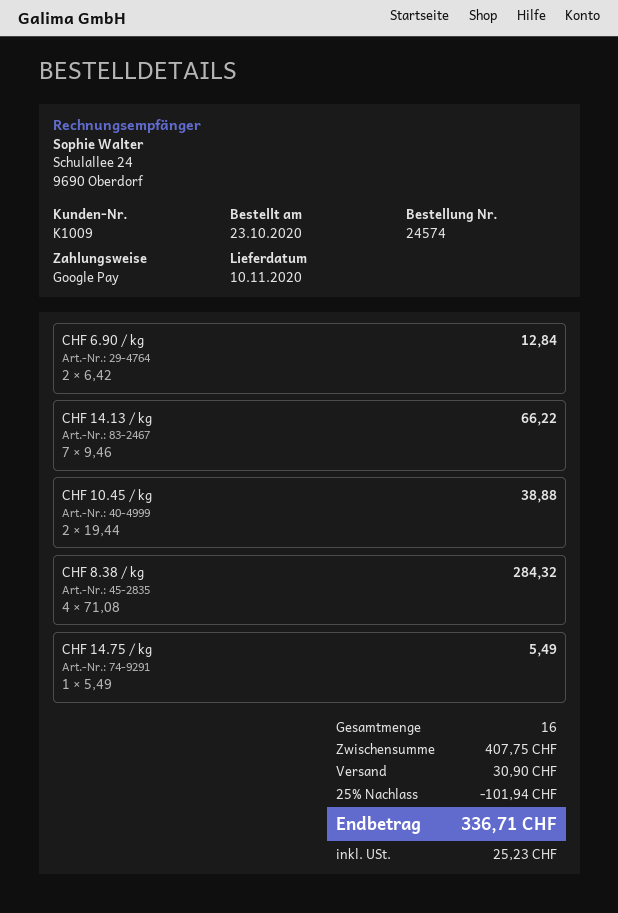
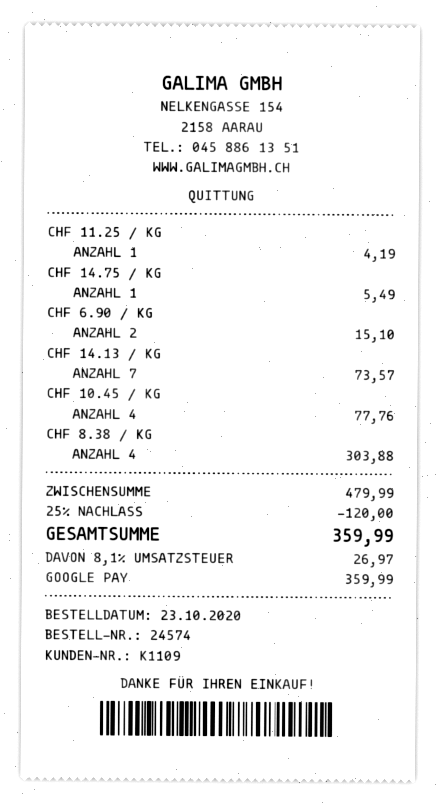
customer number: K1009 -> K1109
CHF 6.90 / kg: 2 for 12.84 -> 2 for 15.10
CHF 14.13 / kg: 7 for 66.22 -> 7 for 73.57
CHF 10.45 / kg: 2 for 38.88 -> 4 for 77.76
CHF 8.38 / kg: 4 for 284.32 -> 4 for 303.88
CHF 11.25 / KG: none -> 1 for 4.19
subtotal: 407.75 -> 479.99
discount: 25% = 101.94 -> 25% = 120.00
shipping: 30.90 -> none
tax: 25.23 -> 26.97
total: 336.71 -> 359.99

